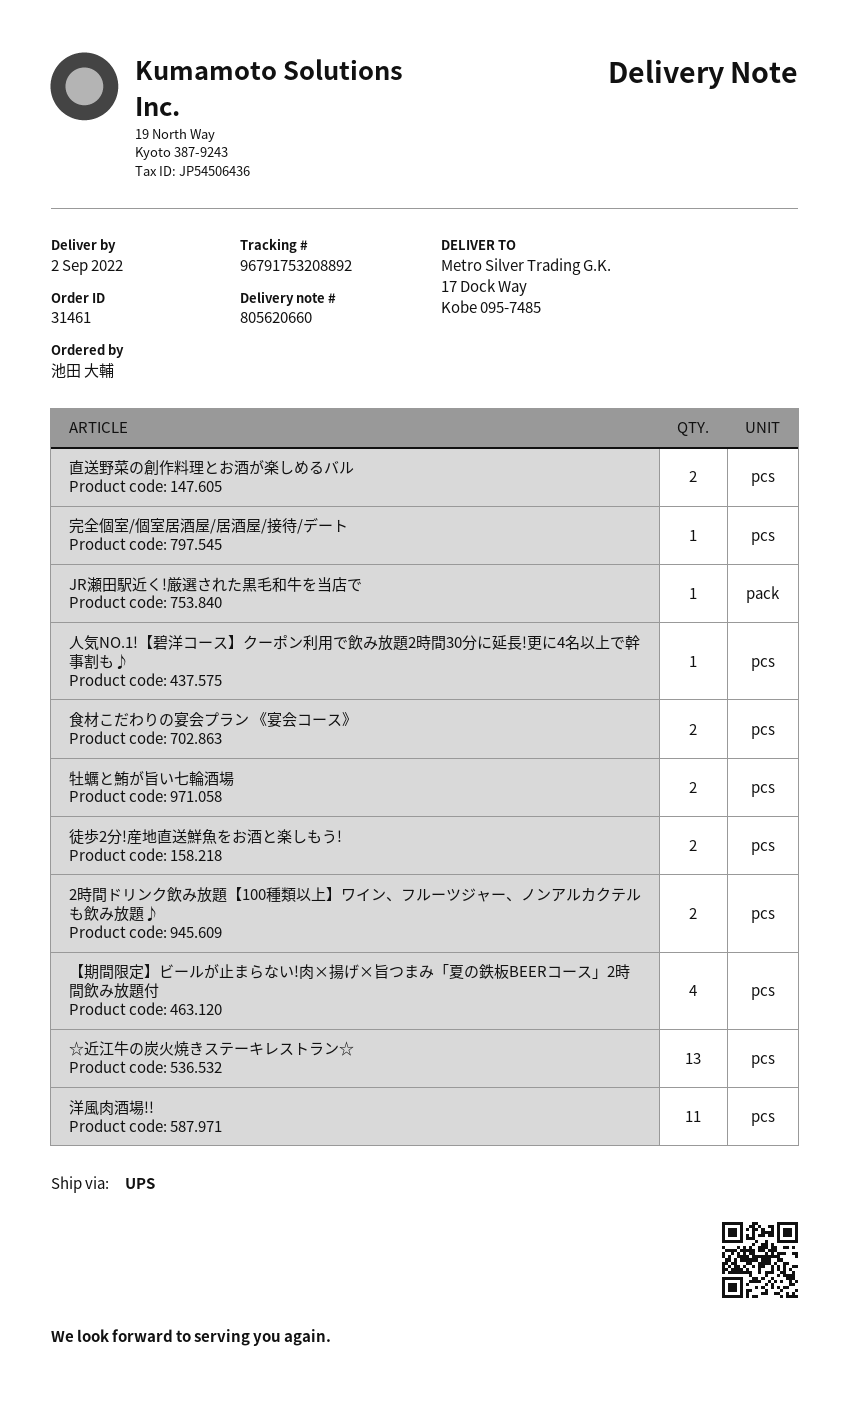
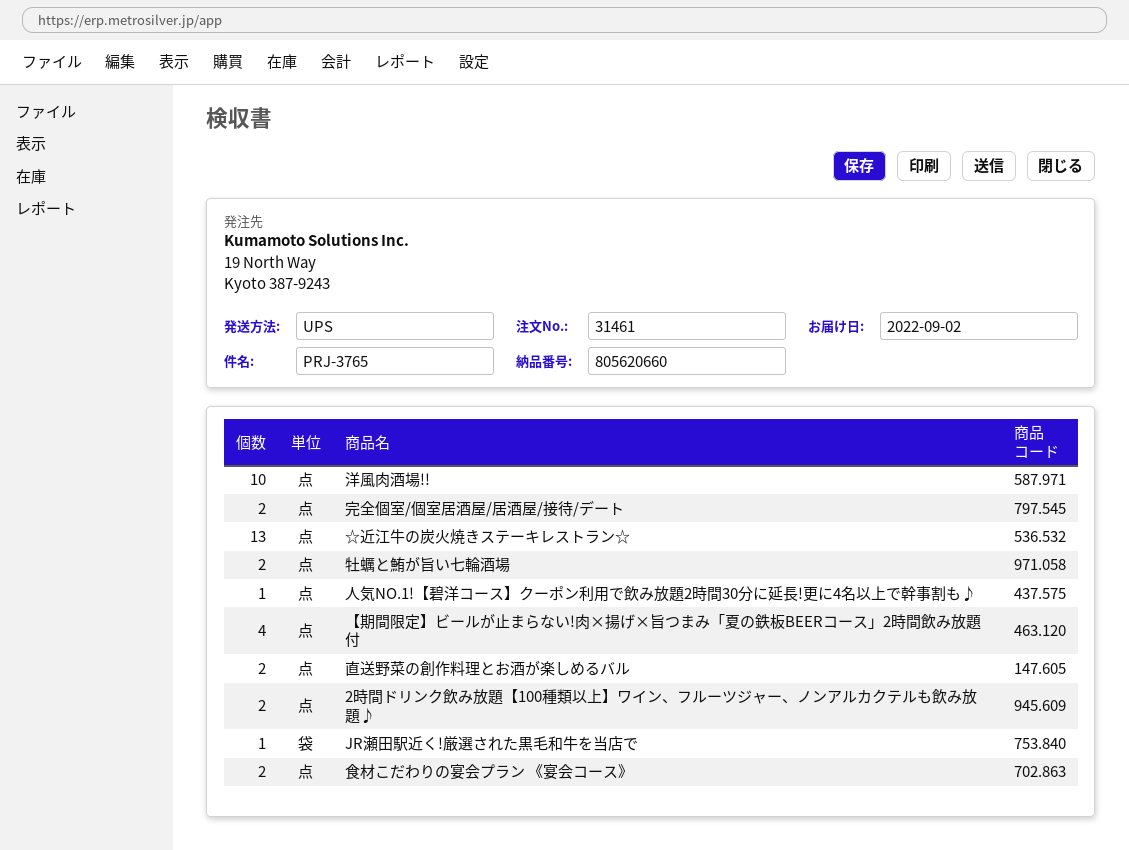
完全個室/個室居酒屋/居酒屋/接待/デート: 1 -> 2
徒歩2分!産地直送鮮魚をお酒と楽しもう!: 2 -> none
洋風肉酒場!!: 11 -> 10

